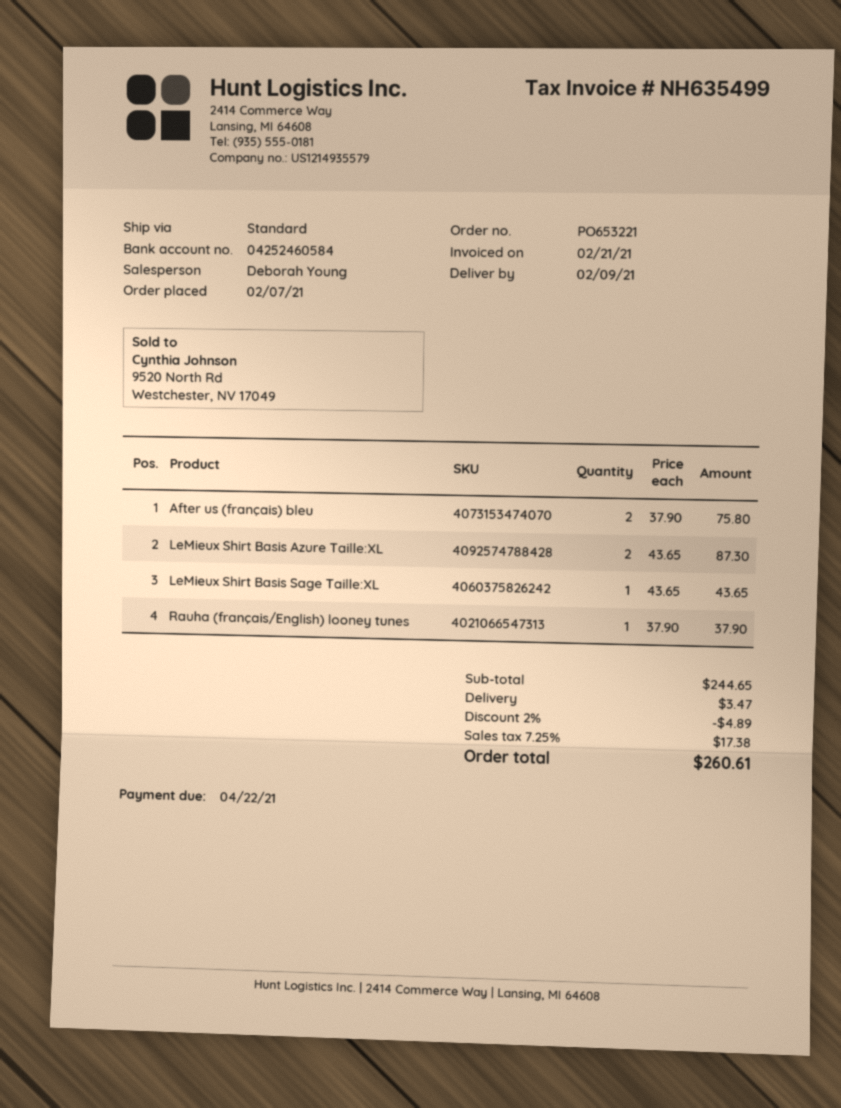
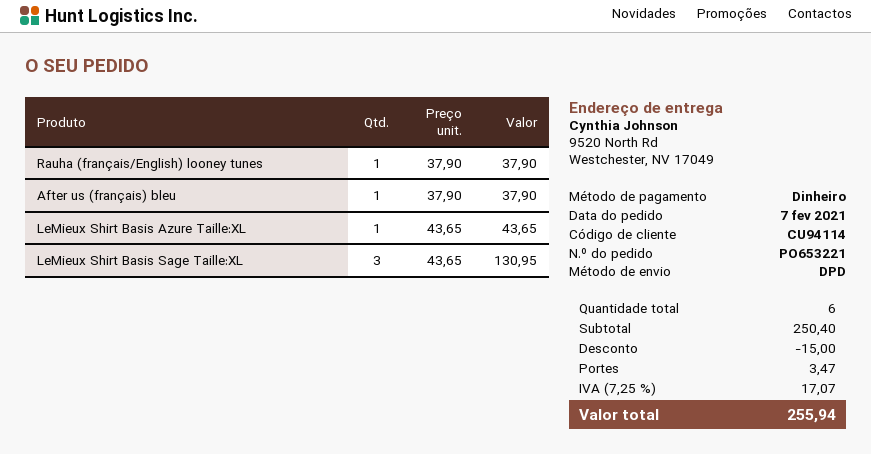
shipping method: standard -> DPD
After us (français) bleu: 2 x 37.90 = 75.80 -> 1 x 37.90 = 37.90
LeMieux Shirt Basis Azure Taille:XL: 2 x 43.65 = 87.30 -> 1 x 43.65 = 43.65
LeMieux Shirt Basis Sage Taille:XL: 1 x 43.65 = 43.65 -> 3 x 43.65 = 130.95
subtotal: 244.65 -> 250.40
discount: 4.89 -> 15.00
tax: 7.25% = 17.38 -> 7.25% = 17.07
total: 260.61 -> 255.94

